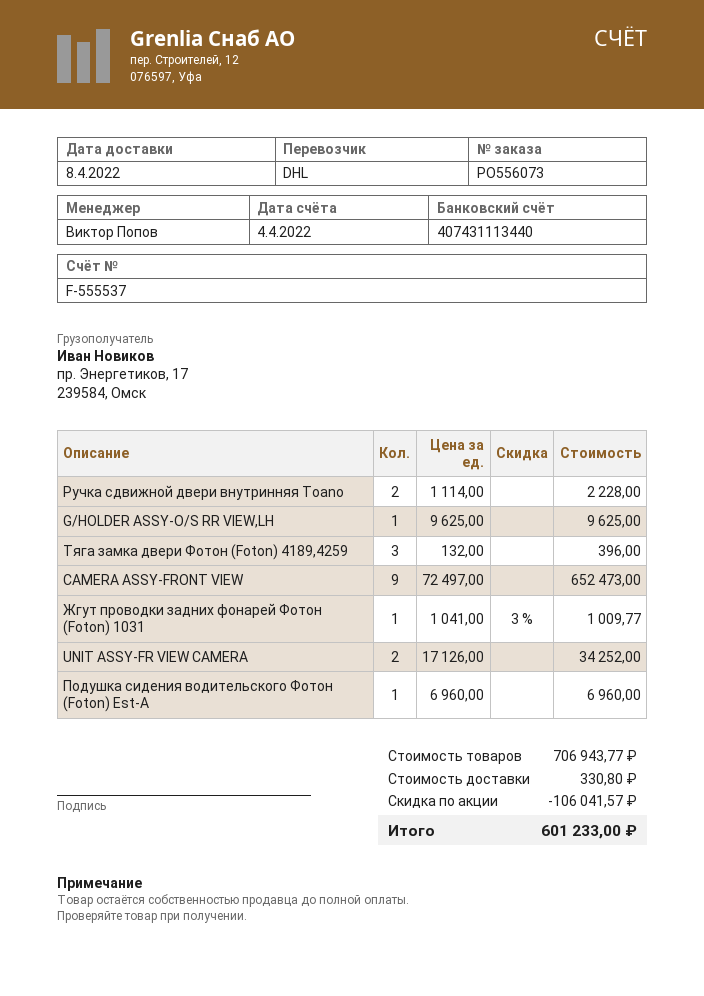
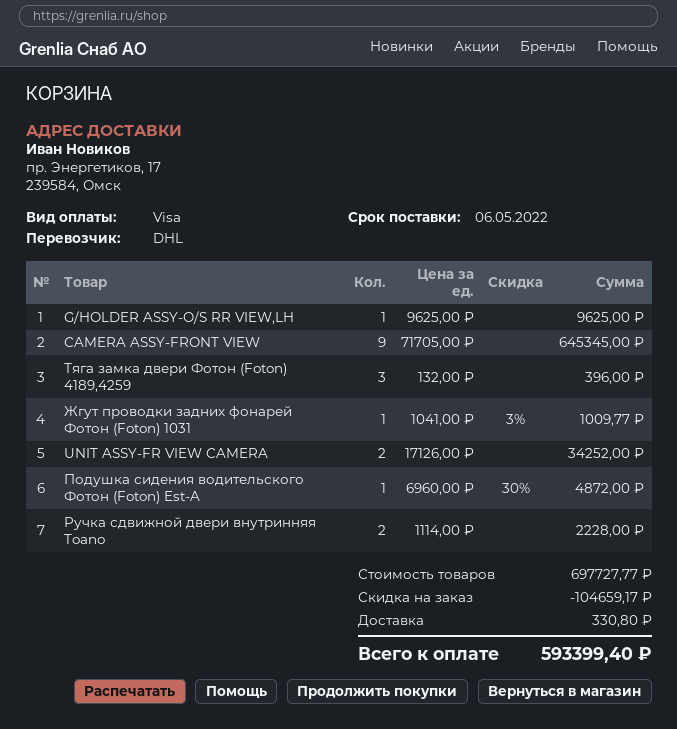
delivery date: 2022-04-08 -> 2022-05-06
CAMERA ASSY-FRONT VIEW: 9 x 72497.00 = 652473.00 -> 9 x 71705.00 = 645345.00
Подушка сидения водительского Фотон (Foton) Est-A: 1 x 6960.00 = 6960.00 -> 1 x 6960.00 - 30% = 4872.00
subtotal: 706943.77 -> 697727.77
discount: 106041.57 -> 104659.17
total: 601233.00 -> 593399.40

